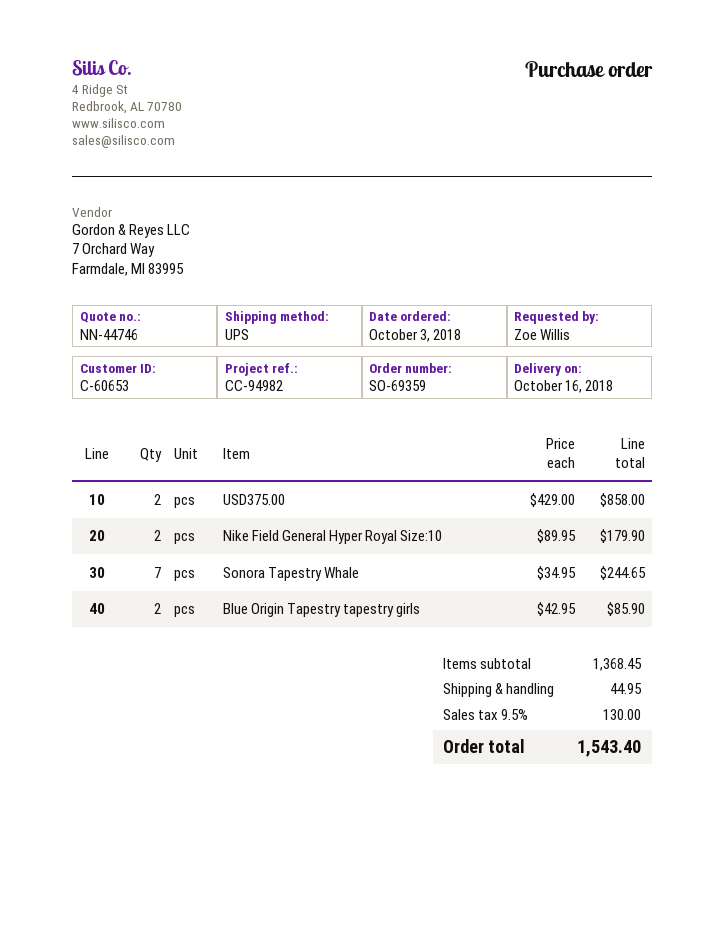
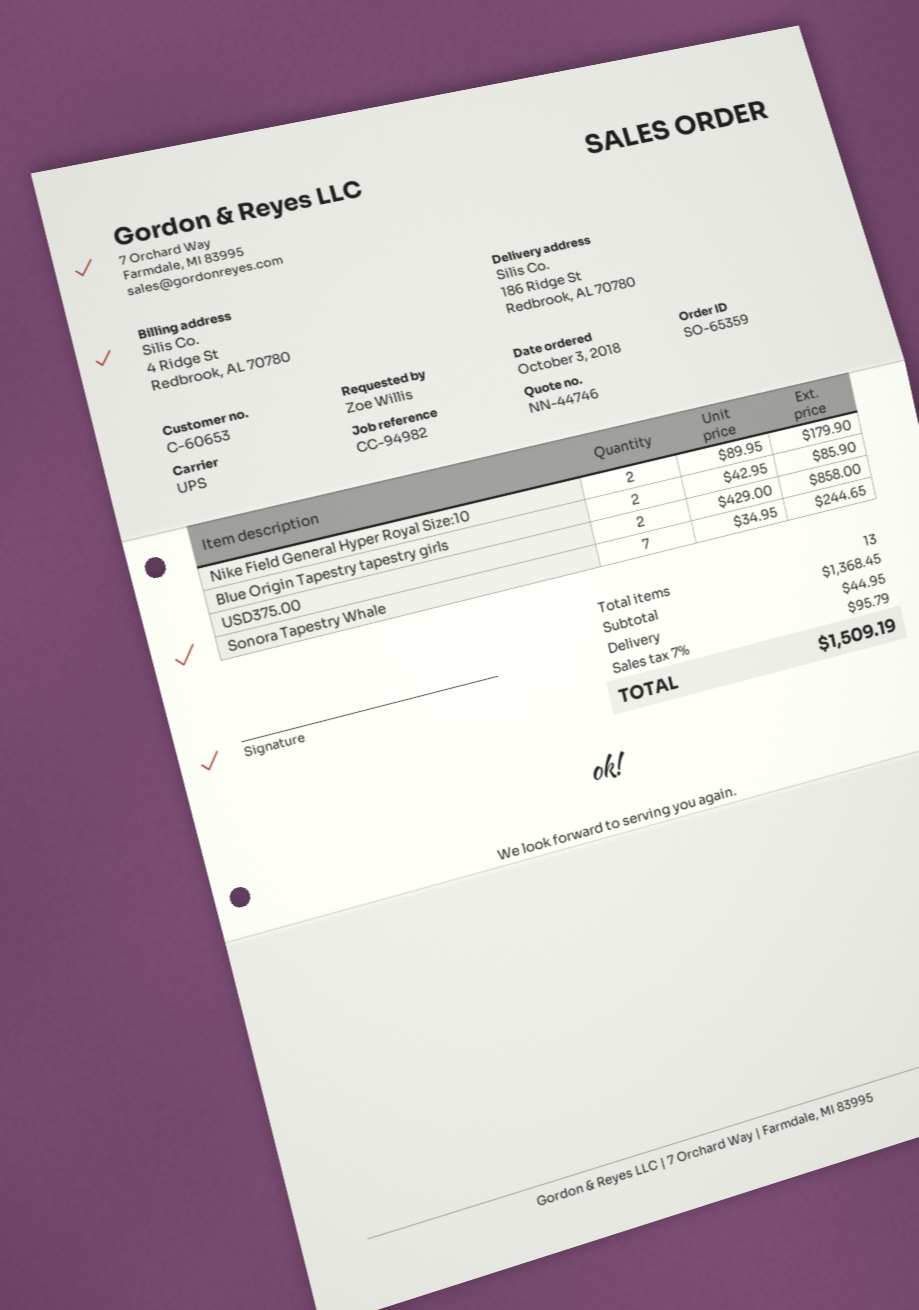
order number: SO-69359 -> SO-65359
tax: 9.5% = 130.00 -> 7% = 95.79
total: 1543.40 -> 1509.19

